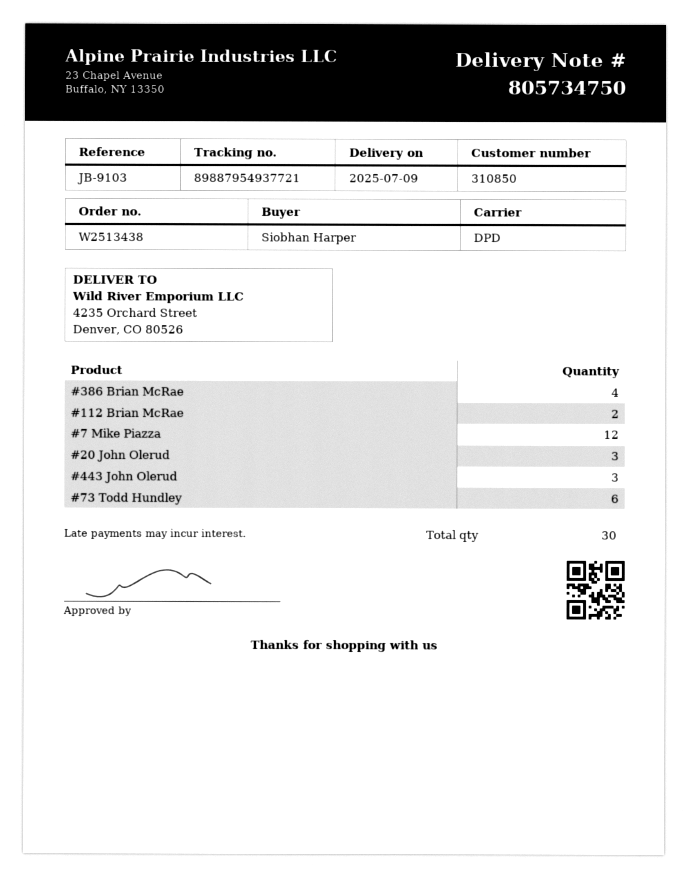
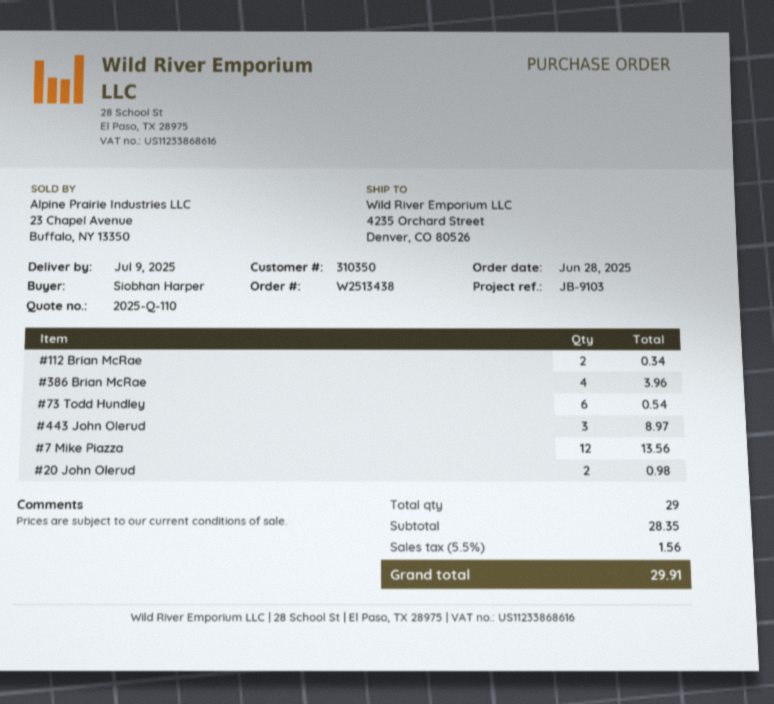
customer number: 310850 -> 310350
#20 John Olerud: 3 -> 2
total quantity: 30 -> 29

